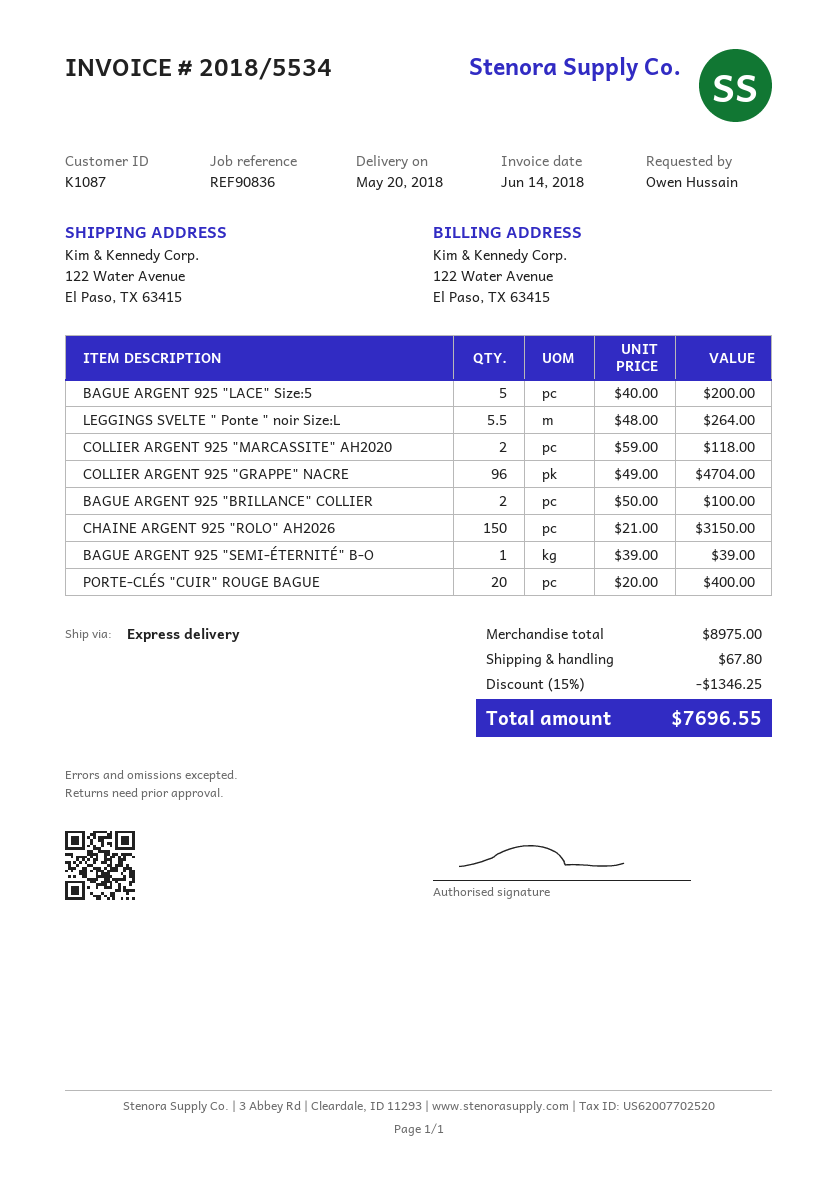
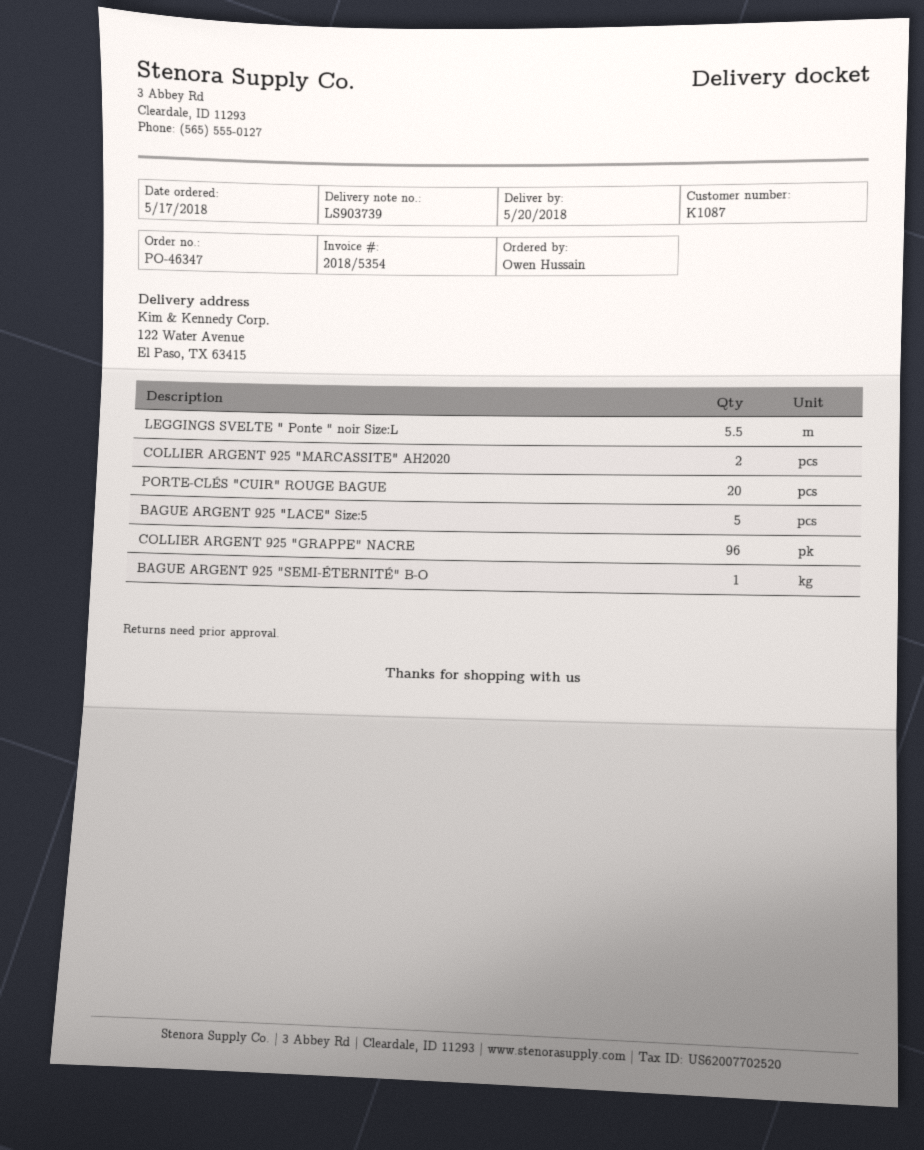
invoice number: 2018/5534 -> 2018/5354
BAGUE ARGENT 925 "BRILLANCE" COLLIER: 2 -> none
CHAINE ARGENT 925 "ROLO" AH2026: 150 -> none

